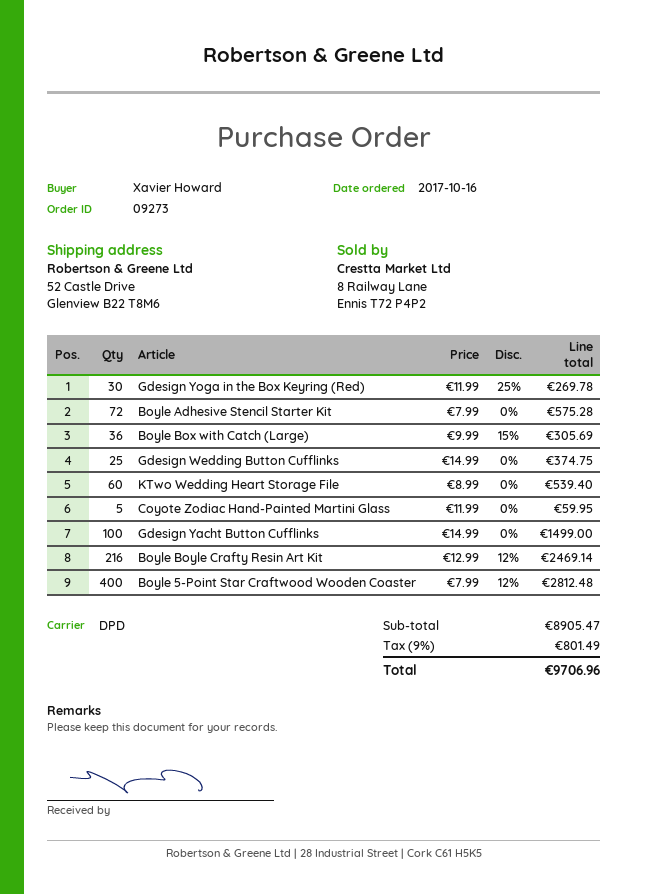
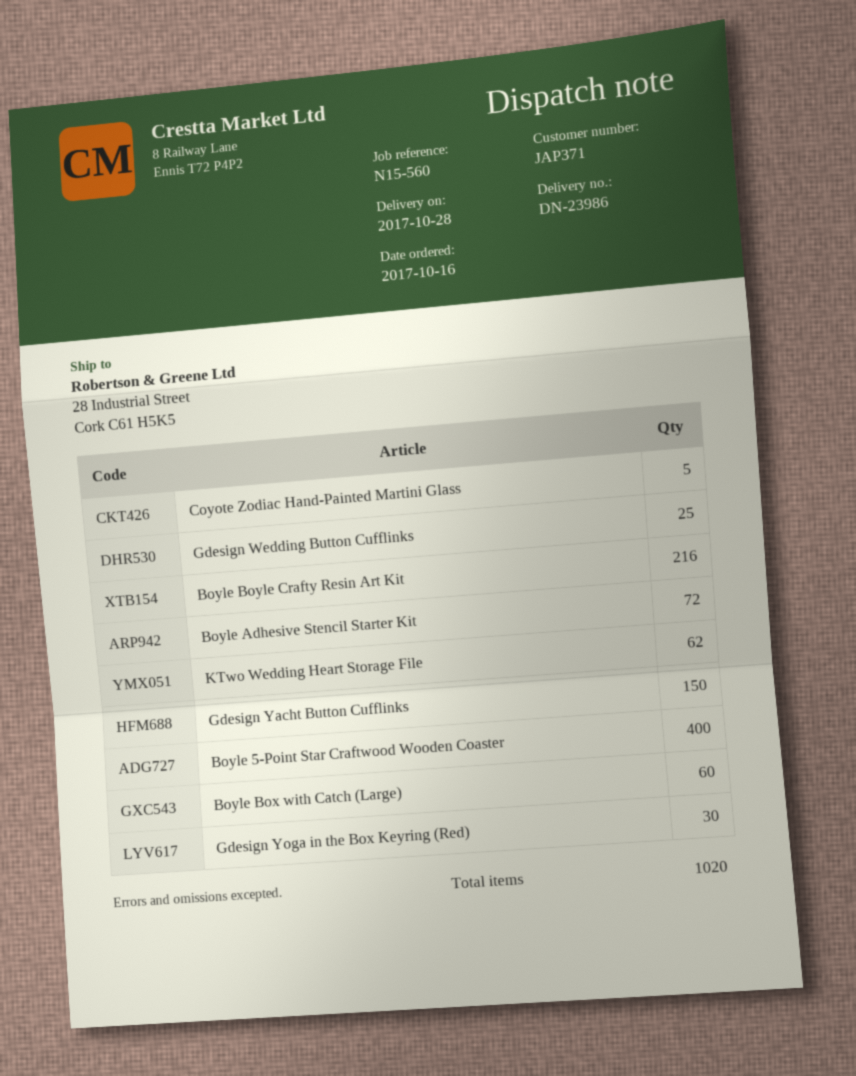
ship to: 52 Castle Drive, Glenview B22 T8M6 -> 28 Industrial Street, Cork C61 H5K5
Boyle Box with Catch (Large): 36 -> 60
KTwo Wedding Heart Storage File: 60 -> 62
Gdesign Yacht Button Cufflinks: 100 -> 150

